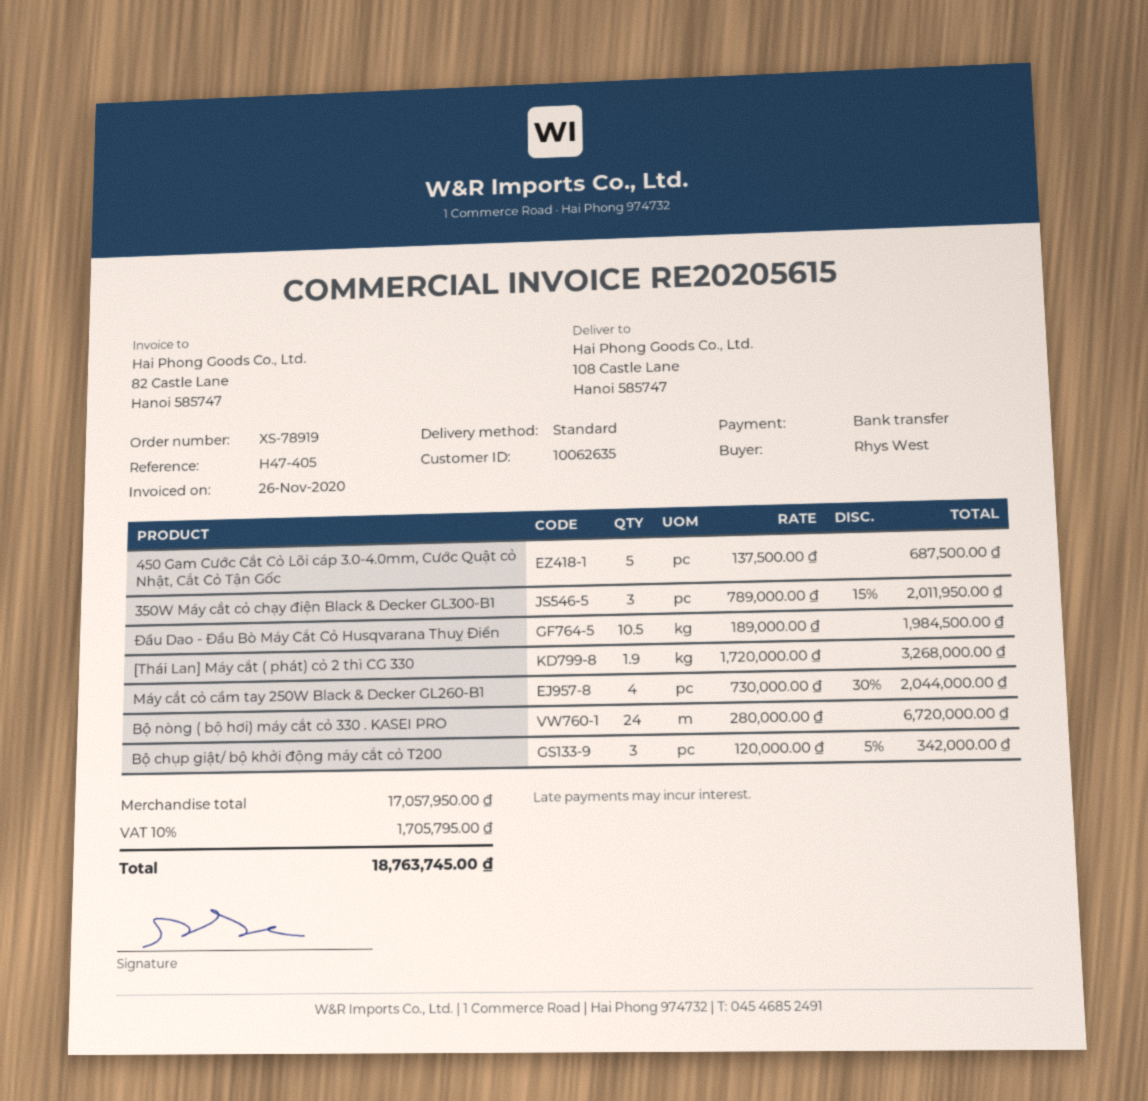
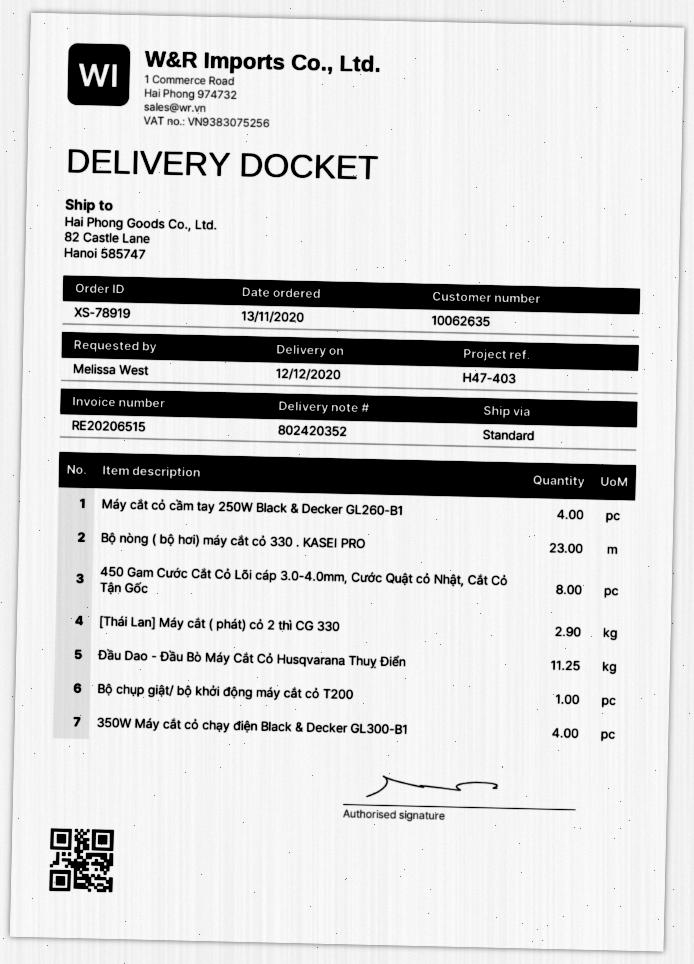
invoice number: RE20205615 -> RE20206515
reference: H47-405 -> H47-403
ordered by: Rhys West -> Melissa West
ship to: 108 Castle Lane, Hanoi 585747 -> 82 Castle Lane, Hanoi 585747
450 Gam Cước Cắt Cỏ Lõi cáp 3.0-4.0mm, Cước Quật cỏ Nhật, Cắt Cỏ Tận Gốc: 5 -> 8
350W Máy cắt cỏ chạy điện Black & Decker GL300-B1: 3 -> 4
Đầu Dao - Đầu Bò Máy Cắt Cỏ Husqvarana Thuỵ Điển: 10.5 -> 11.25
[Thái Lan] Máy cắt ( phát) cỏ 2 thì CG 330: 1.9 -> 2.9
Bộ nòng ( bộ hơi) máy cắt cỏ 330 . KASEI PRO: 24 -> 23
Bộ chụp giật/ bộ khởi động máy cắt cỏ T200: 3 -> 1

